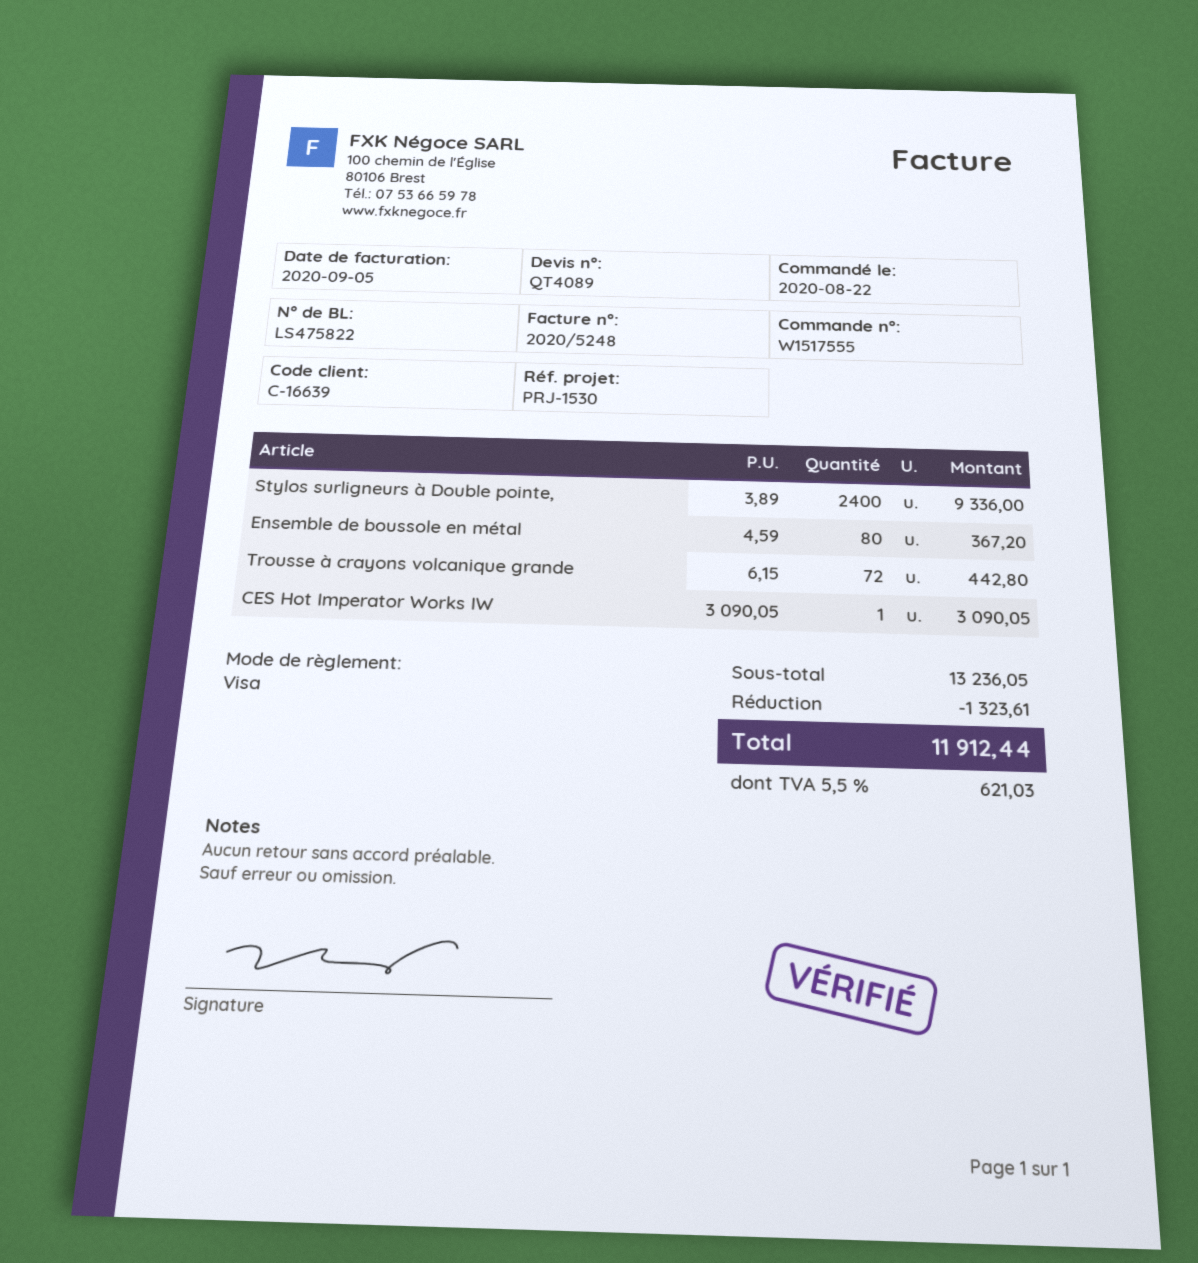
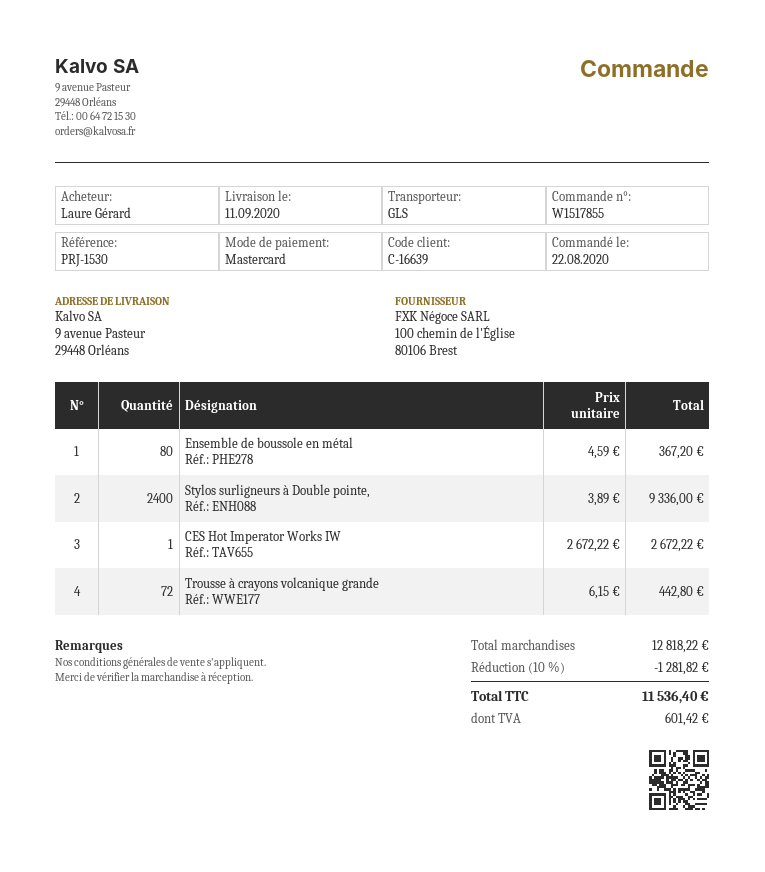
order number: W1517555 -> W1517855
payment method: Visa -> Mastercard
CES Hot Imperator Works IW: 1 x 3090.05 = 3090.05 -> 1 x 2672.22 = 2672.22
subtotal: 13236.05 -> 12818.22
discount: 1323.61 -> 1281.82
tax: 621.03 -> 601.42
total: 11912.44 -> 11536.40

